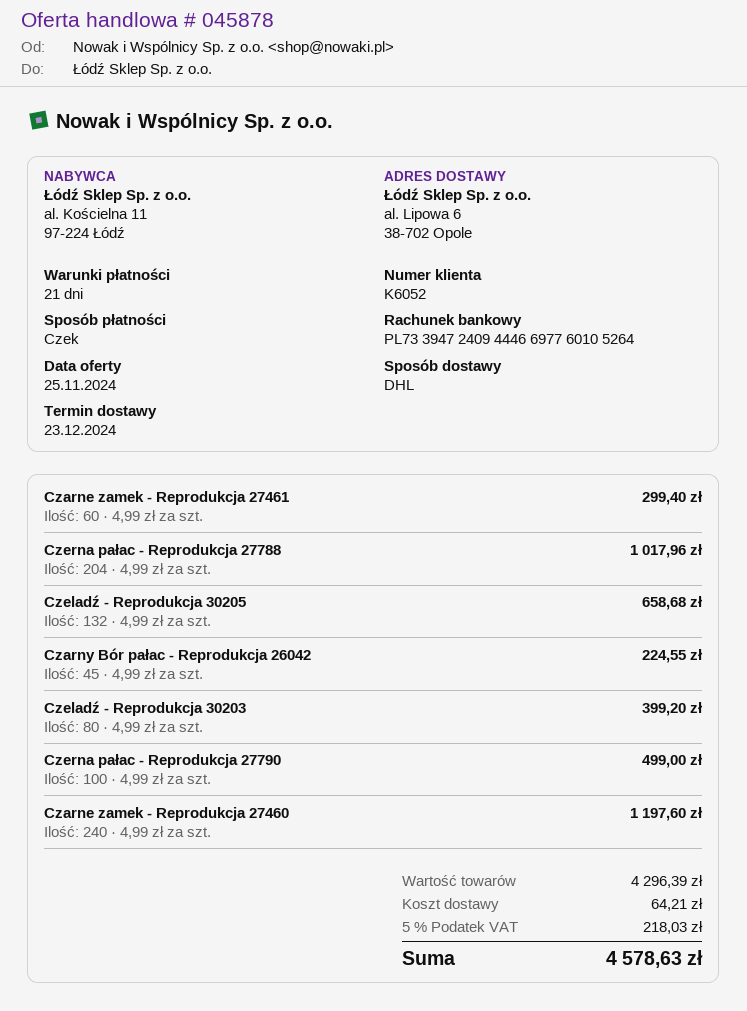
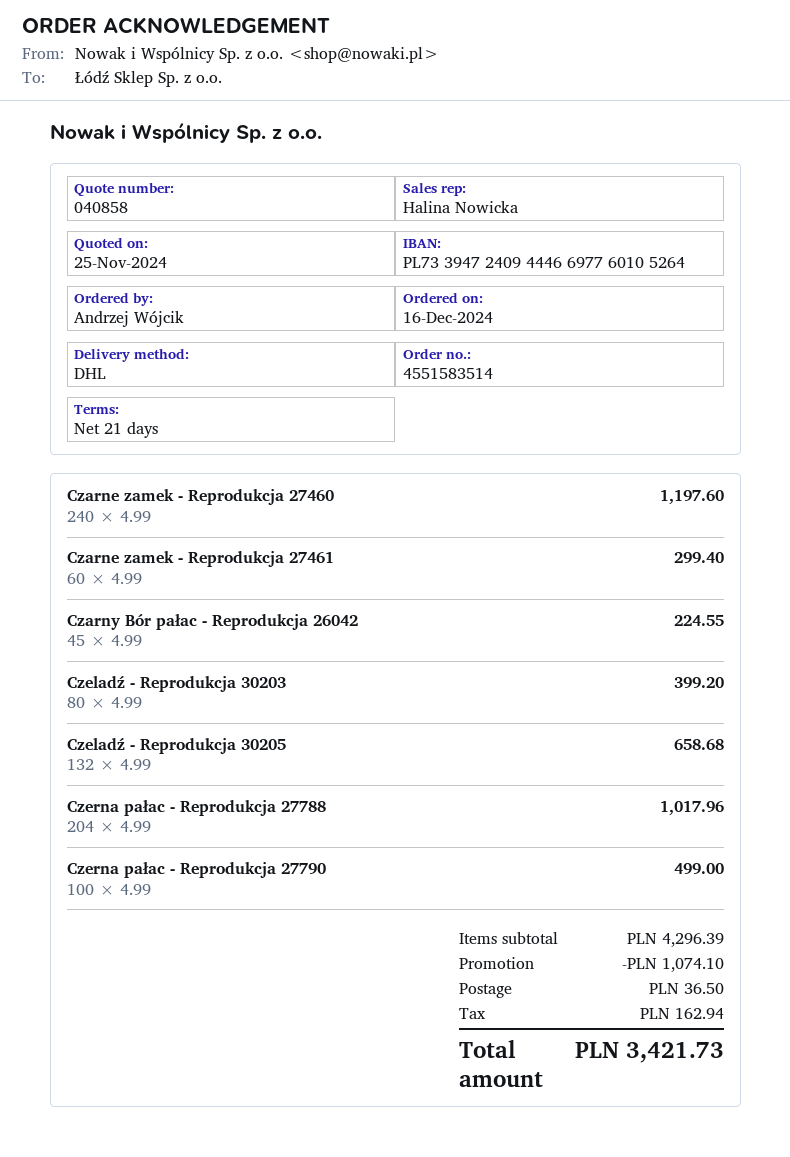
quote number: 045878 -> 040858
discount: none -> 1074.10
shipping: 64.21 -> 36.50
tax: 218.03 -> 162.94
total: 4578.63 -> 3421.73

